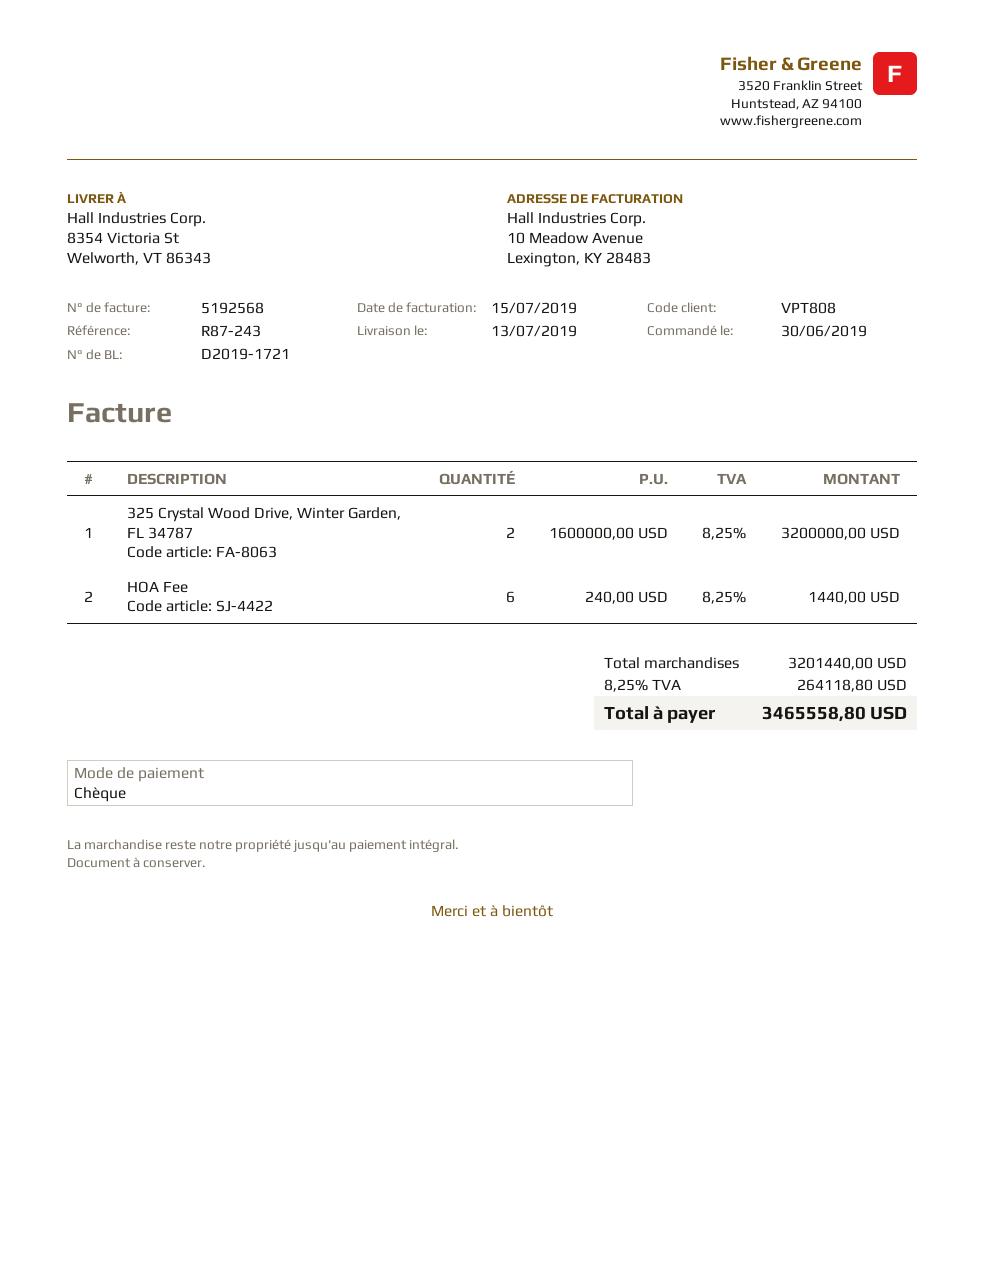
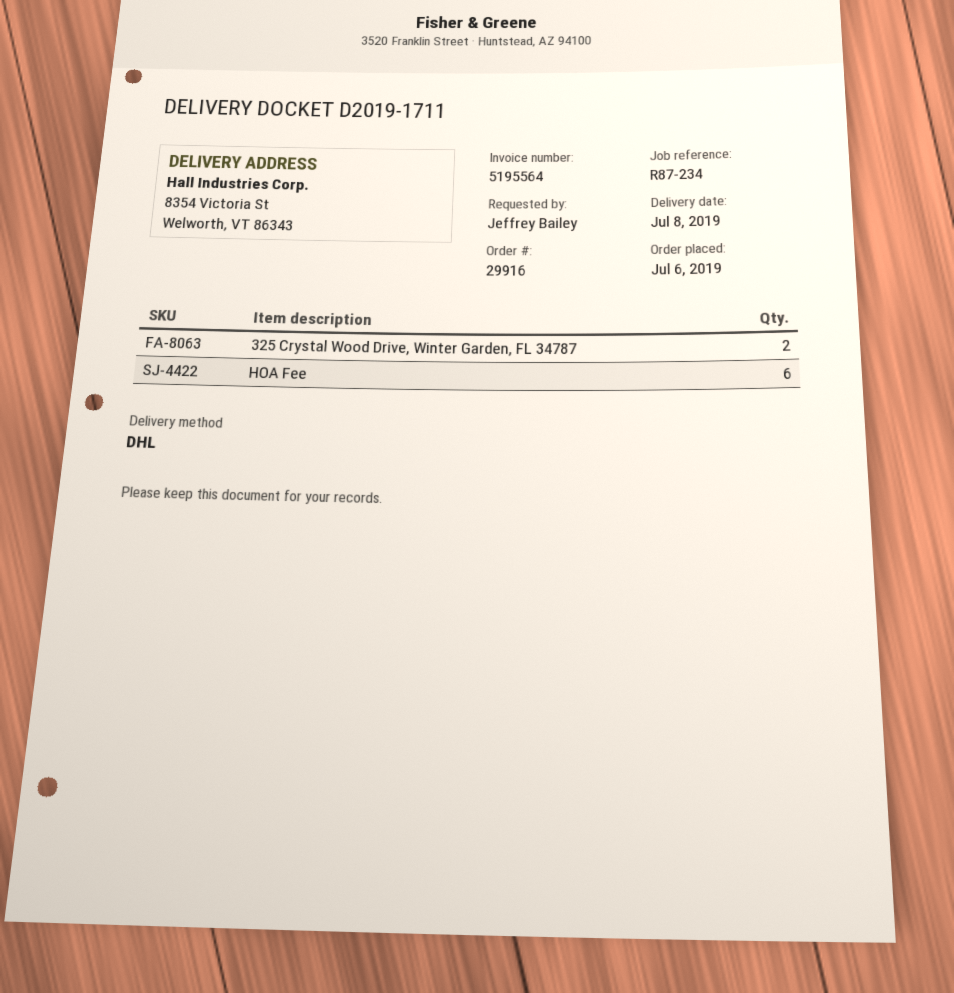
order date: 2019-06-30 -> 2019-07-06
delivery note number: D2019-1721 -> D2019-1711
delivery date: 2019-07-13 -> 2019-07-08
invoice number: 5192568 -> 5195564
reference: R87-243 -> R87-234

